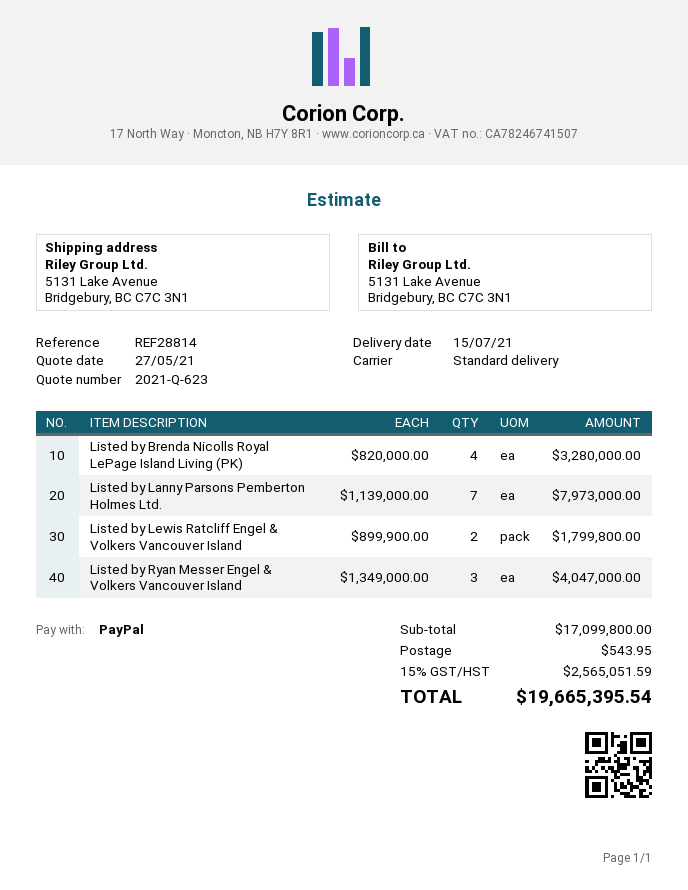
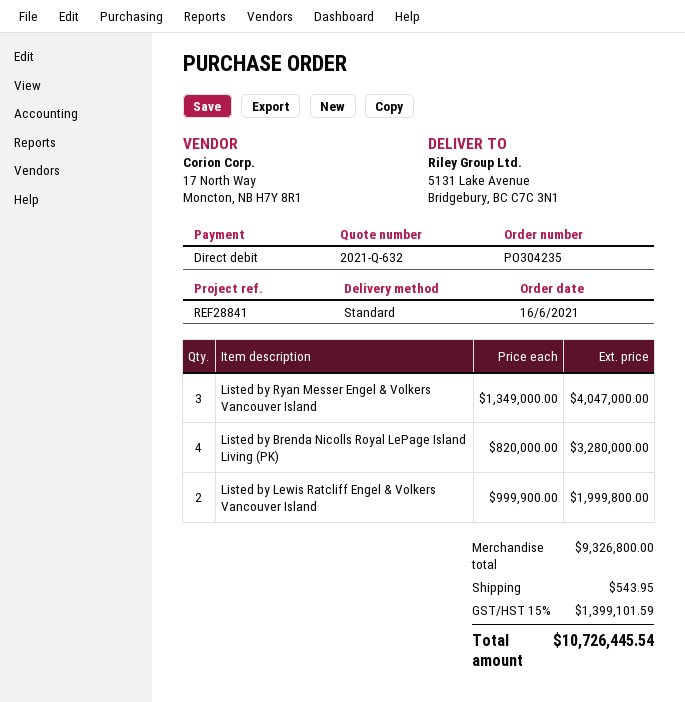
quote number: 2021-Q-623 -> 2021-Q-632
reference: REF28814 -> REF28841
payment method: PayPal -> direct debit
Listed by Lanny Parsons Pemberton Holmes Ltd.: 7 x 1139000.00 = 7973000.00 -> none
Listed by Lewis Ratcliff Engel & Volkers Vancouver Island: 2 x 899900.00 = 1799800.00 -> 2 x 999900.00 = 1999800.00
subtotal: 17099800.00 -> 9326800.00
tax: 15% = 2565051.59 -> 15% = 1399101.59
total: 19665395.54 -> 10726445.54

